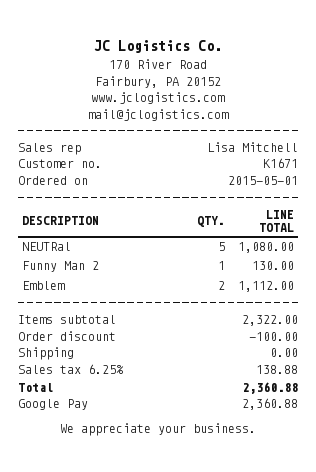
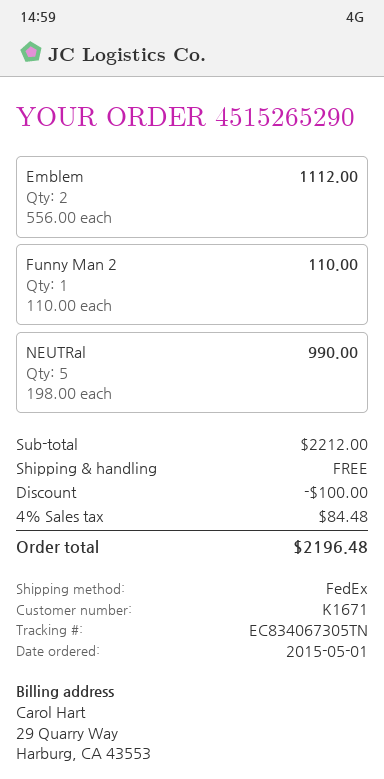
NEUTRal: 5 for 1080.00 -> 5 for 990.00
Funny Man 2: 1 for 130.00 -> 1 for 110.00
subtotal: 2322.00 -> 2212.00
tax: 6.25% = 138.88 -> 4% = 84.48
total: 2360.88 -> 2196.48

